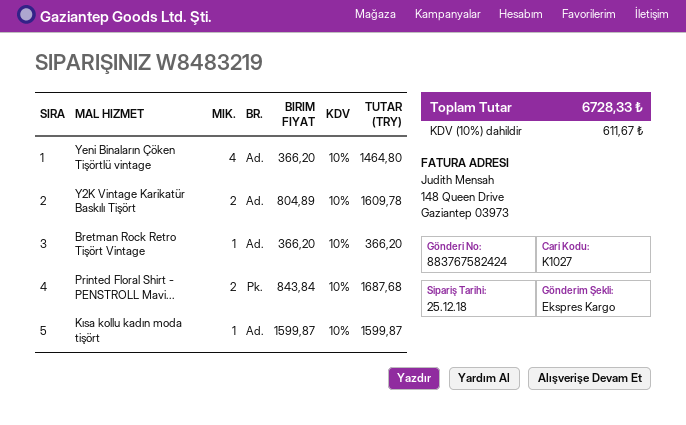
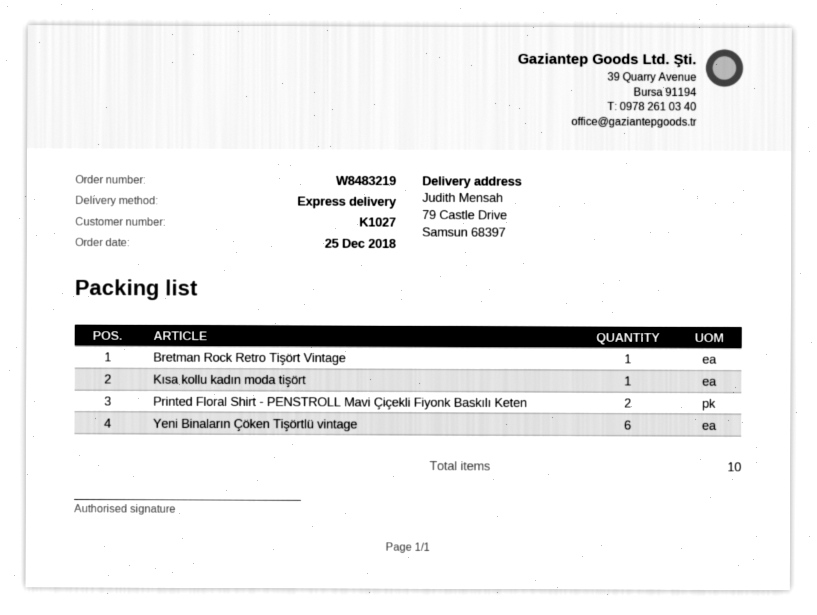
Yeni Binaların Çöken Tişörtlü vintage: 4 -> 6
Y2K Vintage Karikatür Baskılı Tişört: 2 -> none

